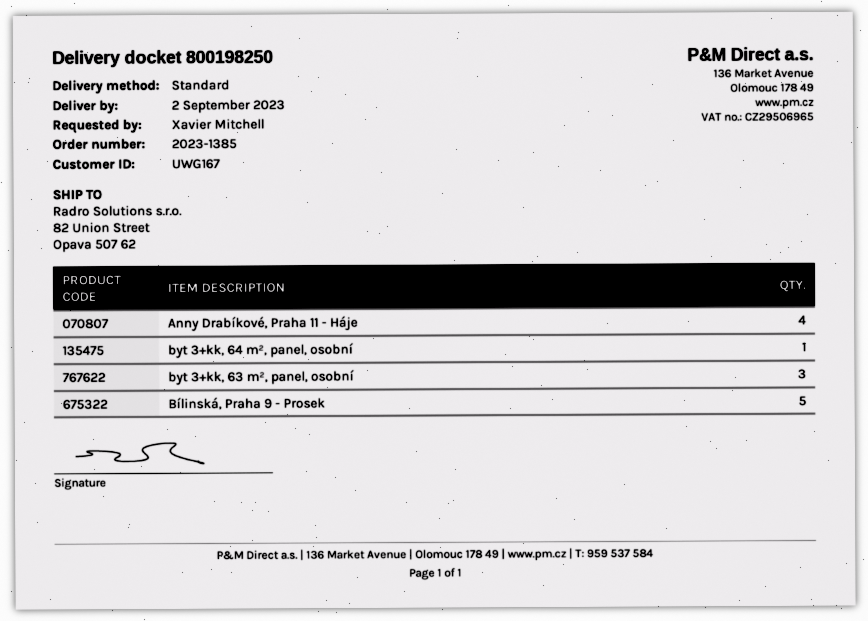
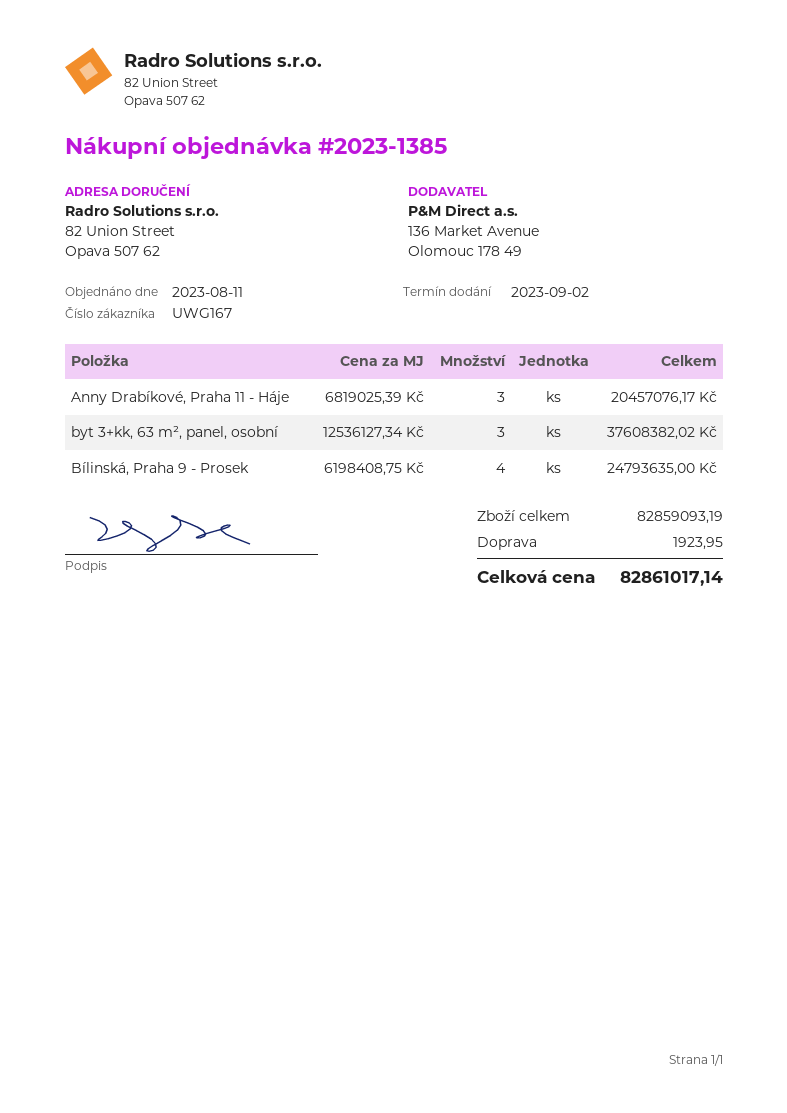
Anny Drabíkové, Praha 11 - Háje: 4 -> 3
byt 3+kk, 64 m², panel, osobní: 1 -> none
Bílinská, Praha 9 - Prosek: 5 -> 4

